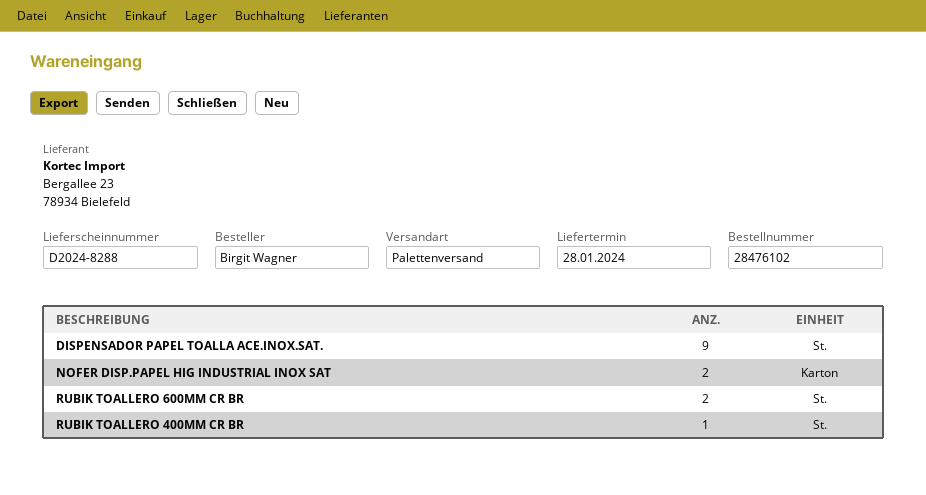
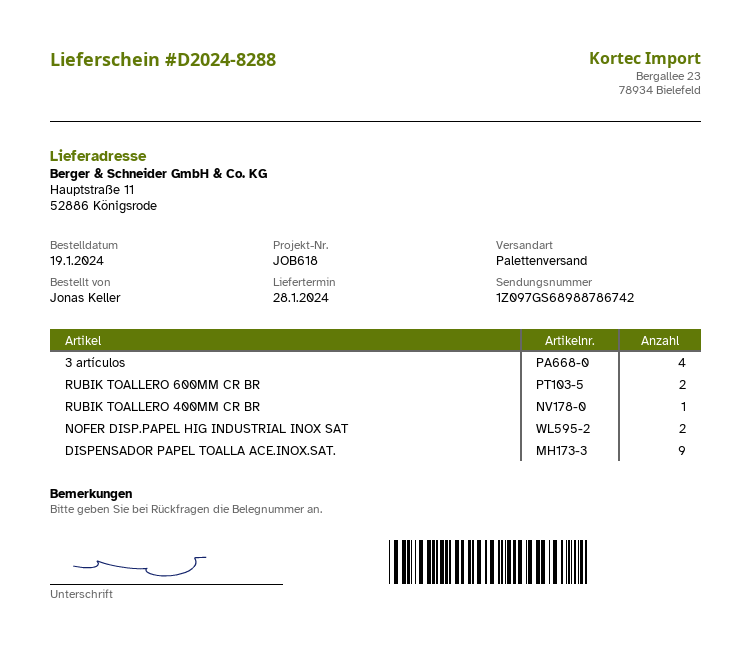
ordered by: Birgit Wagner -> Jonas Keller
3 artículos: none -> 4

